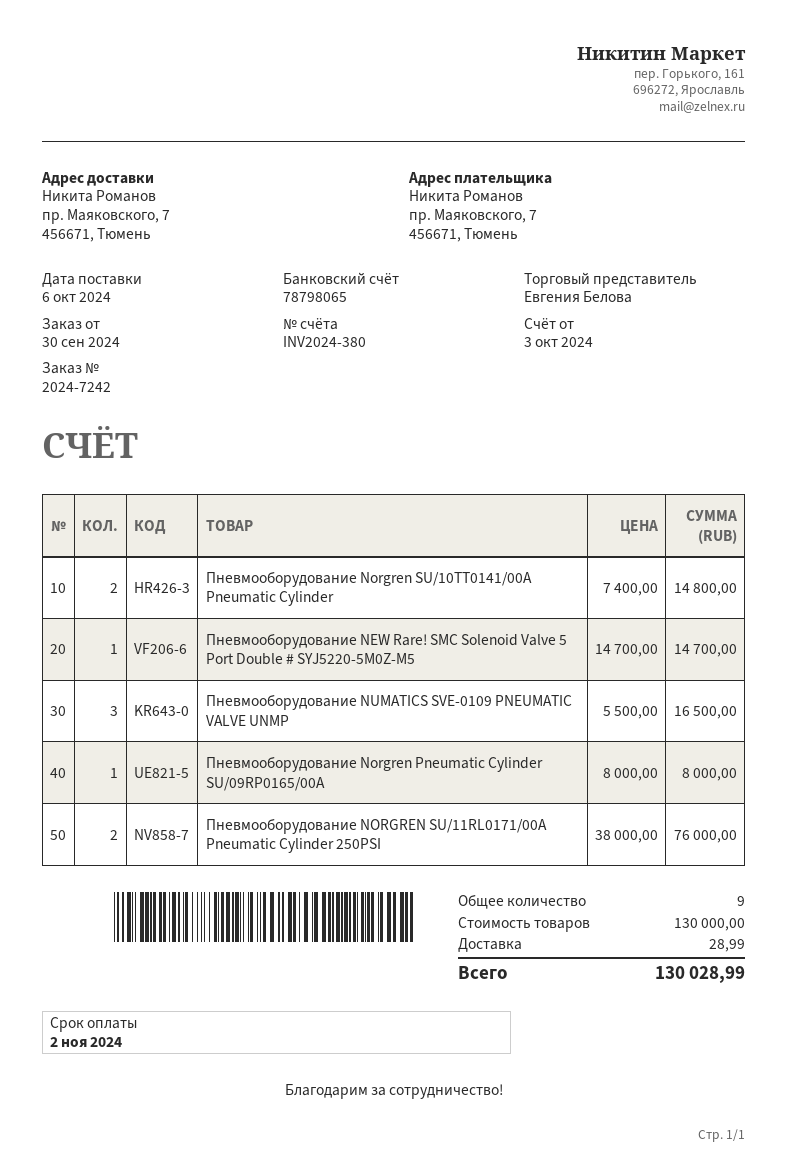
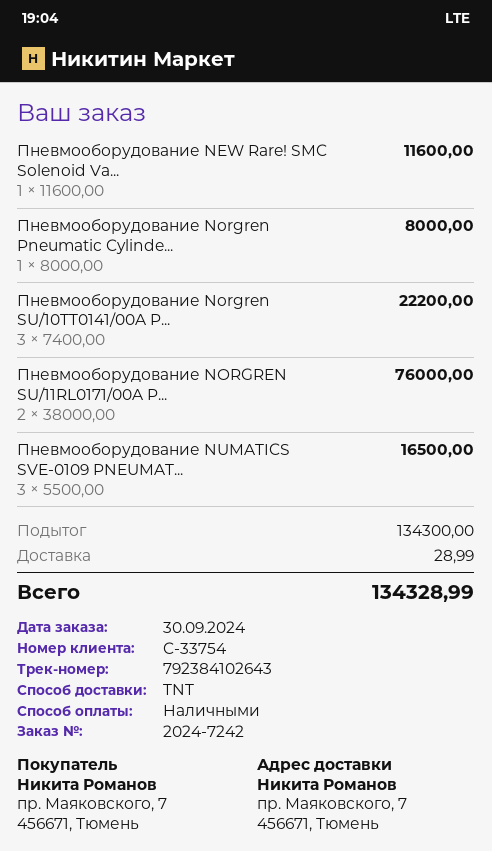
Пневмооборудование Norgren SU/10TT0141/00A Pneumatic Cylinder: 2 x 7400.00 = 14800.00 -> 3 x 7400.00 = 22200.00
Пневмооборудование NEW Rare! SMC Solenoid Valve 5 Port Double # SYJ5220-5M0Z-M5: 1 x 14700.00 = 14700.00 -> 1 x 11600.00 = 11600.00
subtotal: 130000.00 -> 134300.00
total: 130028.99 -> 134328.99

